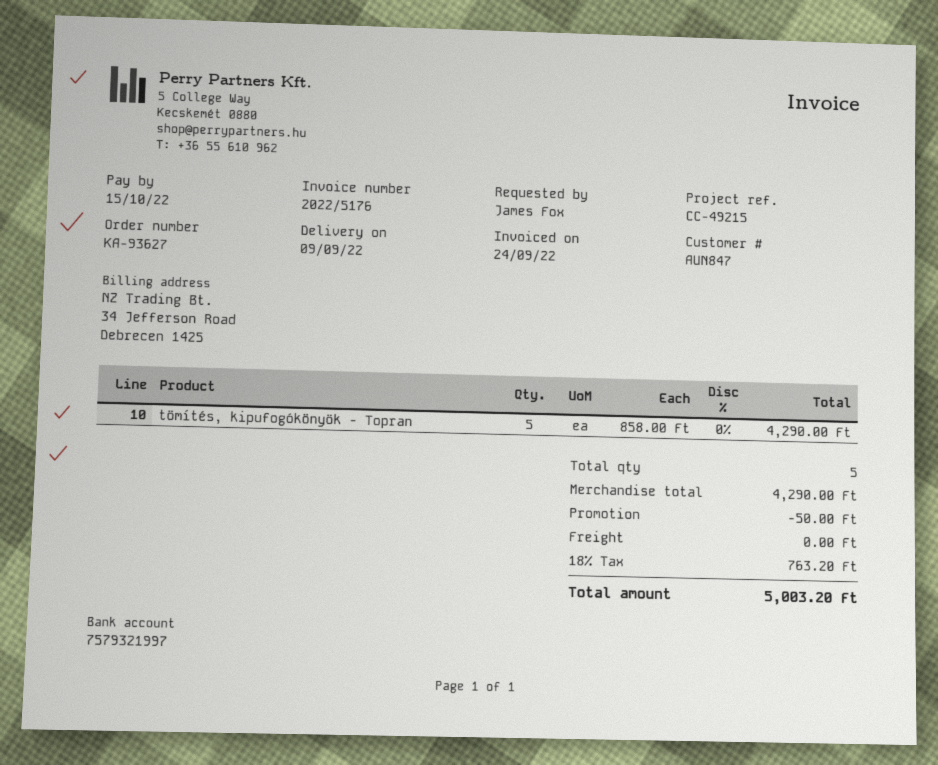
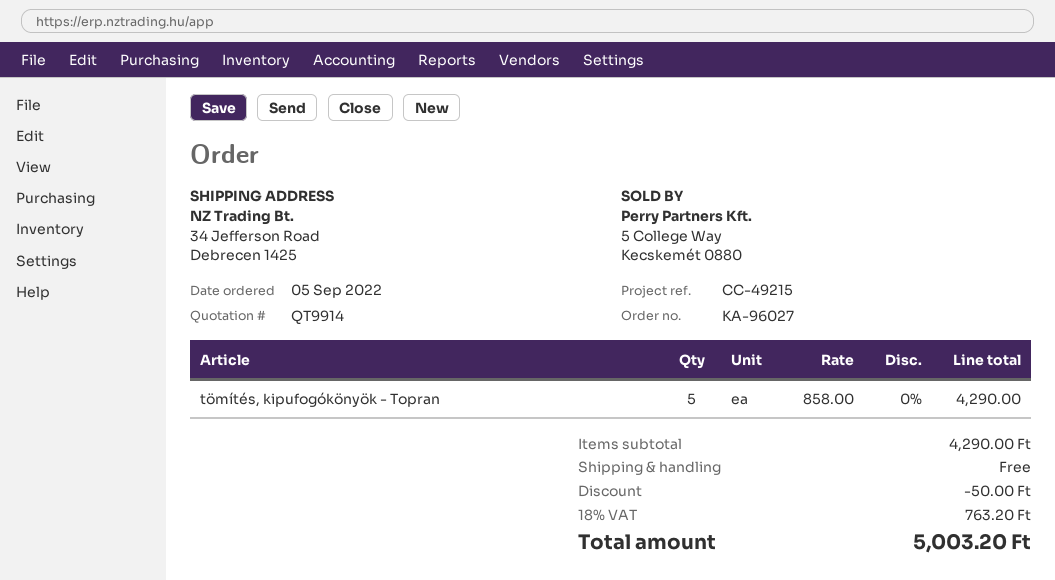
order number: KA-93627 -> KA-96027

